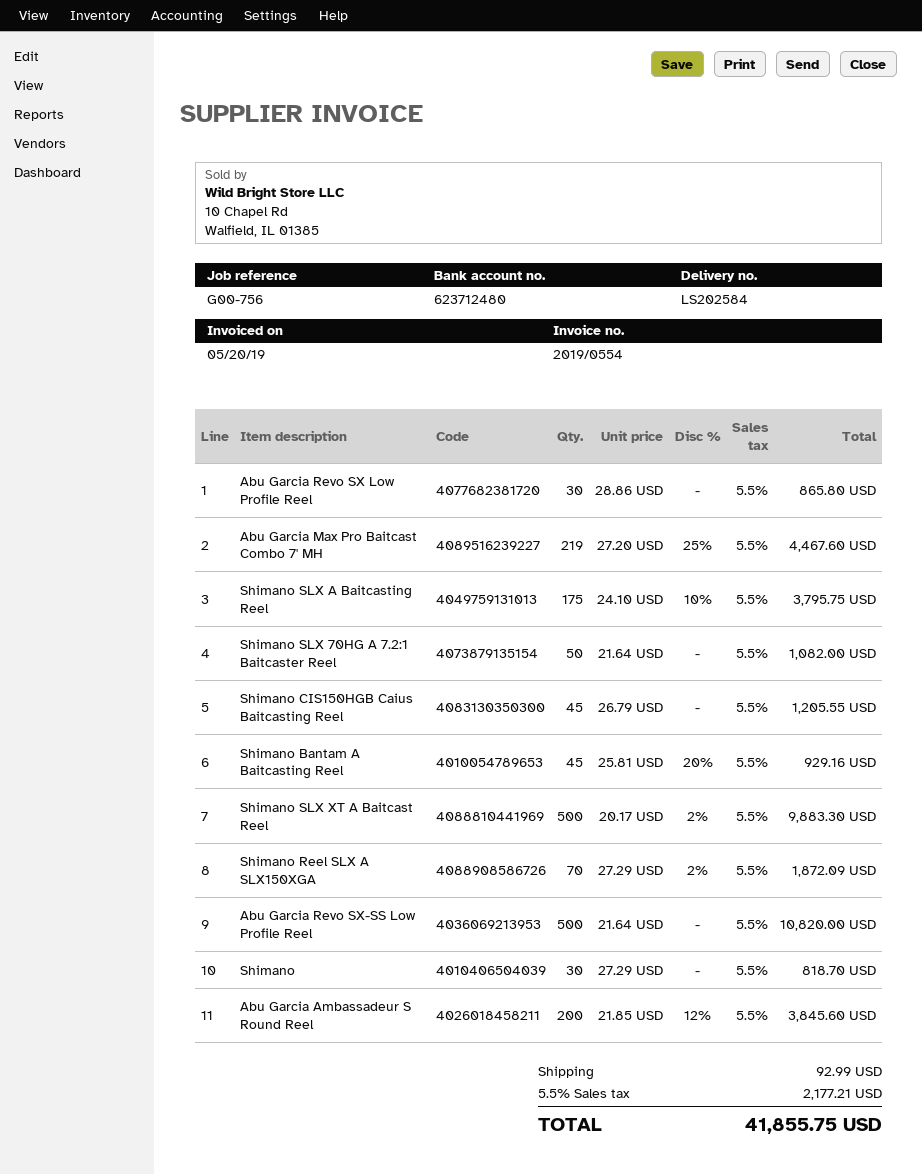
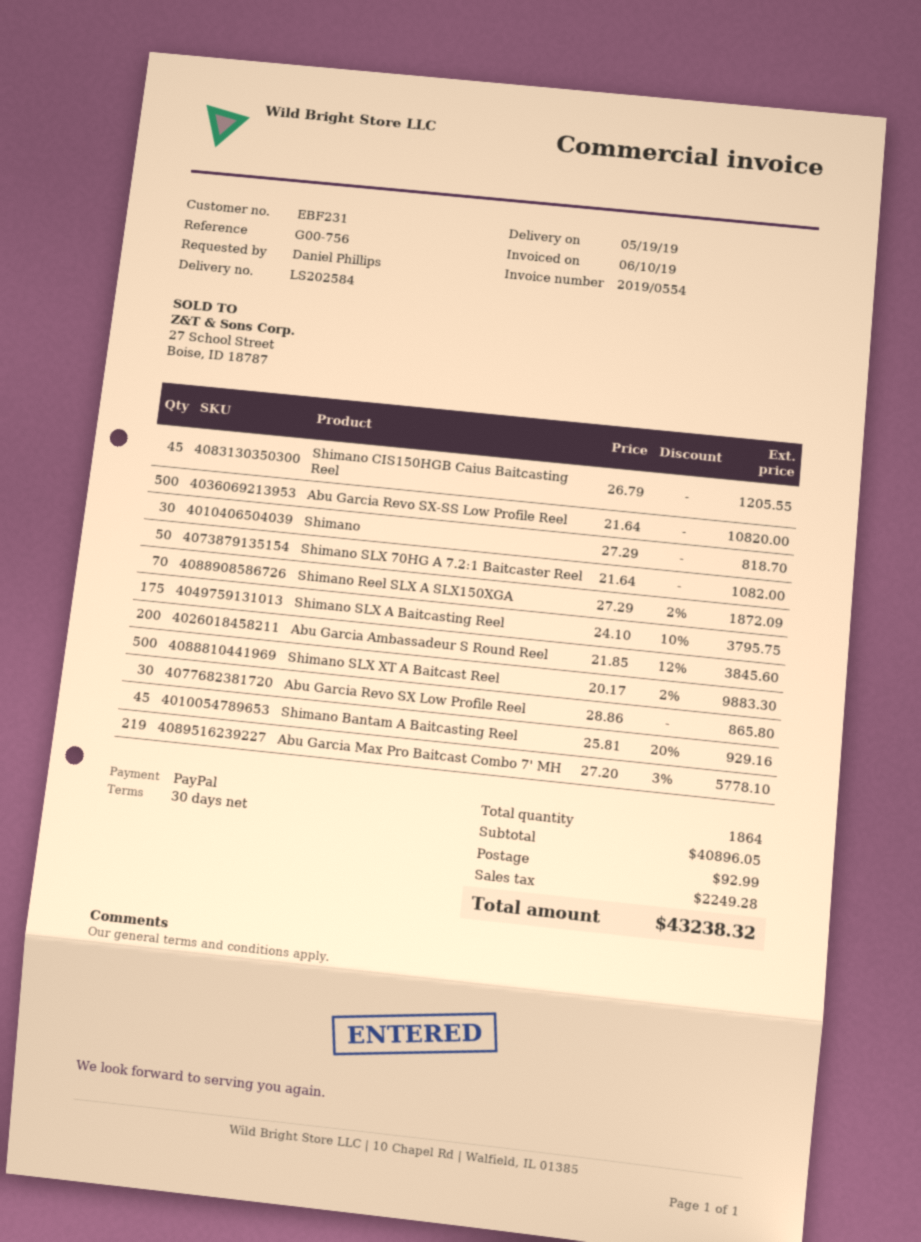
invoice date: 2019-05-20 -> 2019-06-10
Abu Garcia Max Pro Baitcast Combo 7' MH: 219 x 27.20 - 25% = 4467.60 -> 219 x 27.20 - 3% = 5778.10
tax: 2177.21 -> 2249.28
total: 41855.75 -> 43238.32

